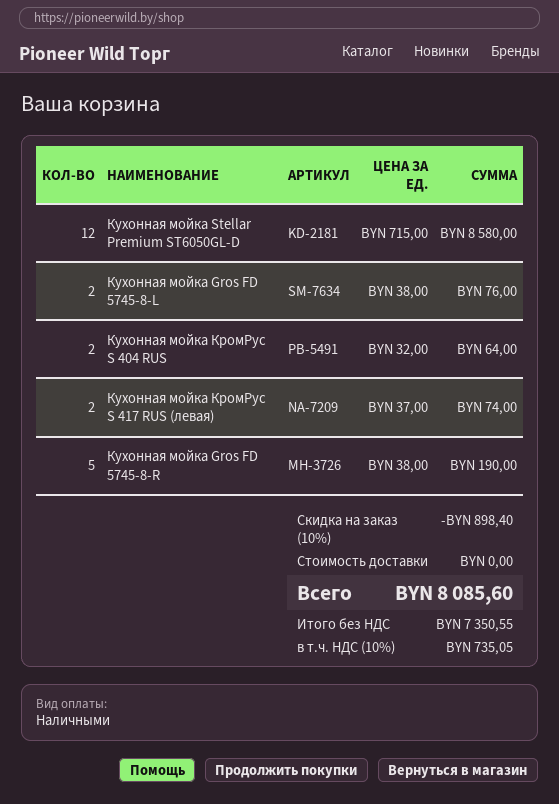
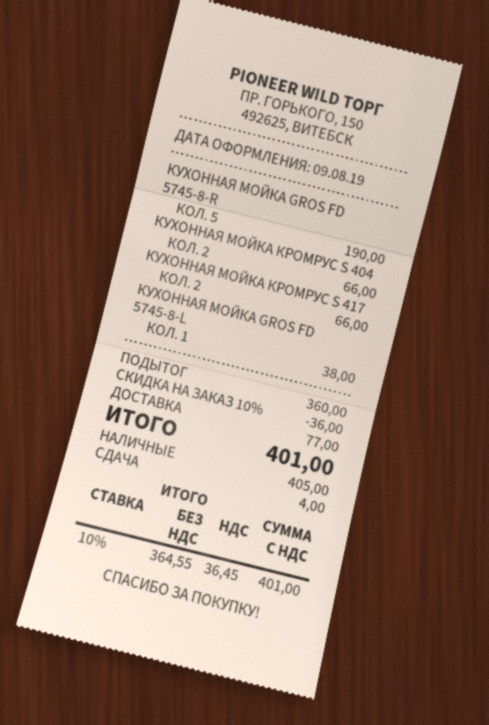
Кухонная мойка Stellar Premium ST6050GL-D: 12 for 8580.00 -> none
Кухонная мойка Gros FD 5745-8-L: 2 for 76.00 -> 1 for 38.00
Кухонная мойка КромРус S 404 RUS: 2 for 64.00 -> 2 for 66.00
Кухонная мойка КромРус S 417 RUS (левая): 2 for 74.00 -> 2 for 66.00
discount: 10% = 898.40 -> 10% = 36.00
shipping: 0.00 -> 77.00
net: 7350.55 -> 364.55
tax: 10% = 735.05 -> 10% = 36.45
total: 8085.60 -> 401.00

